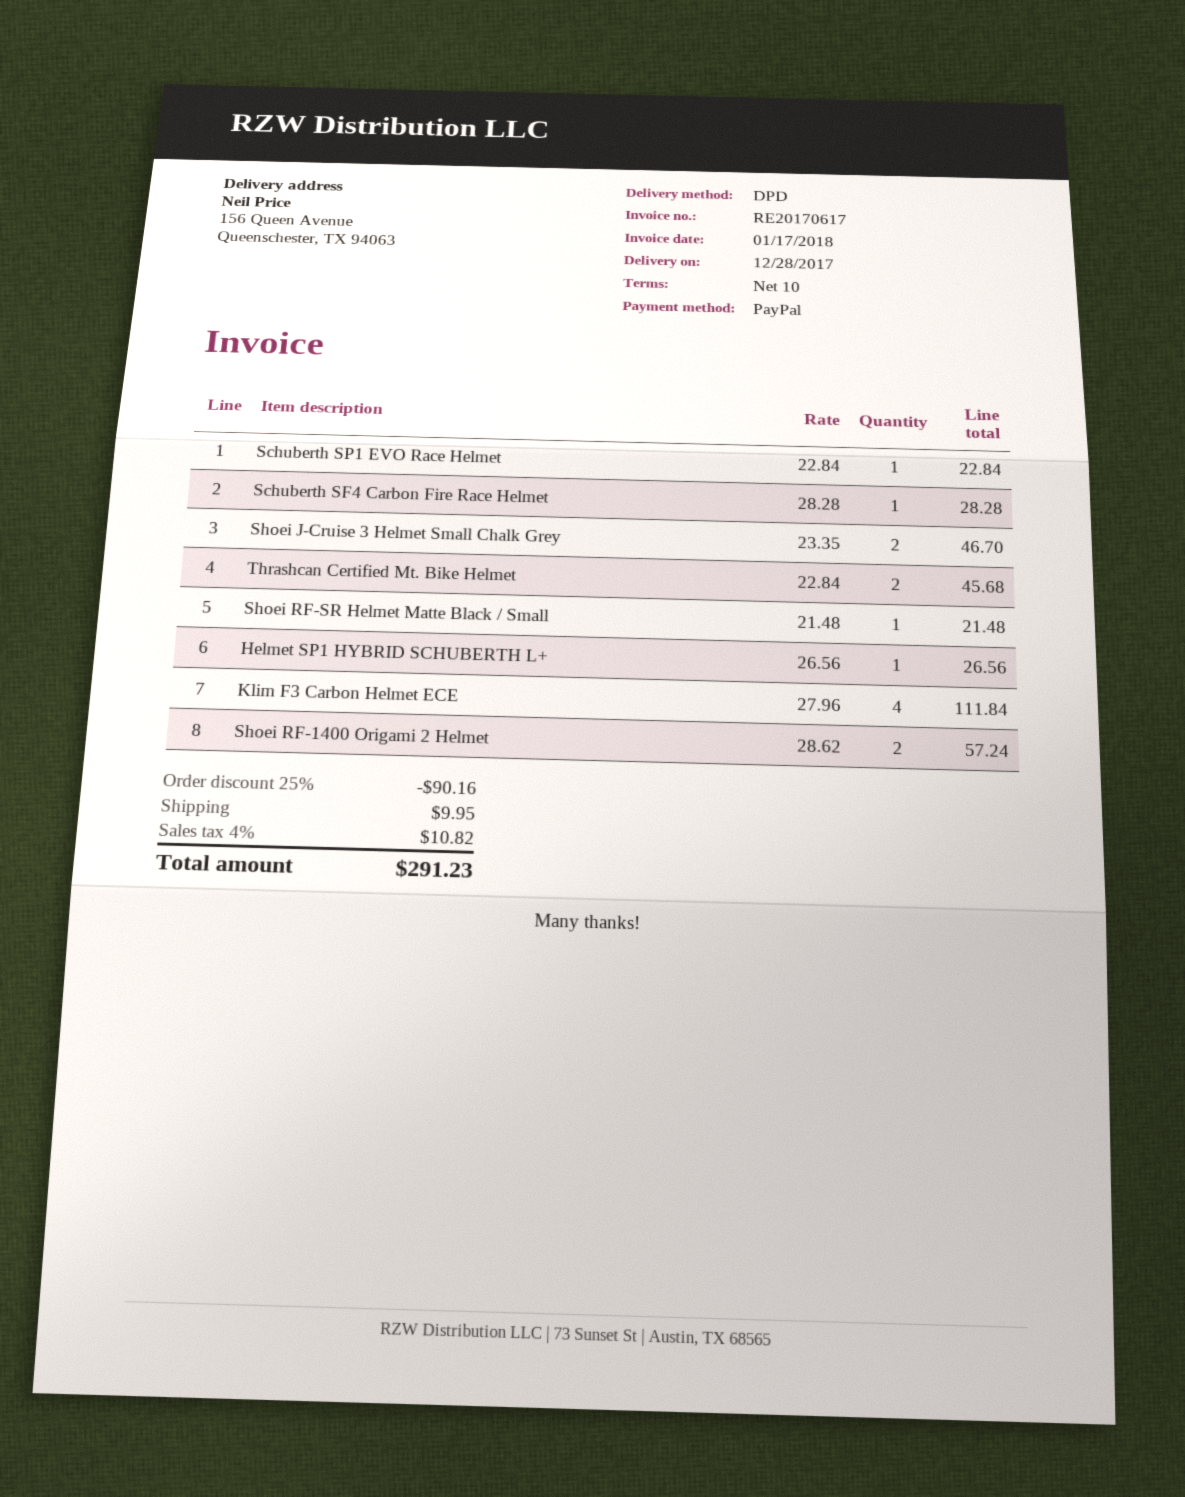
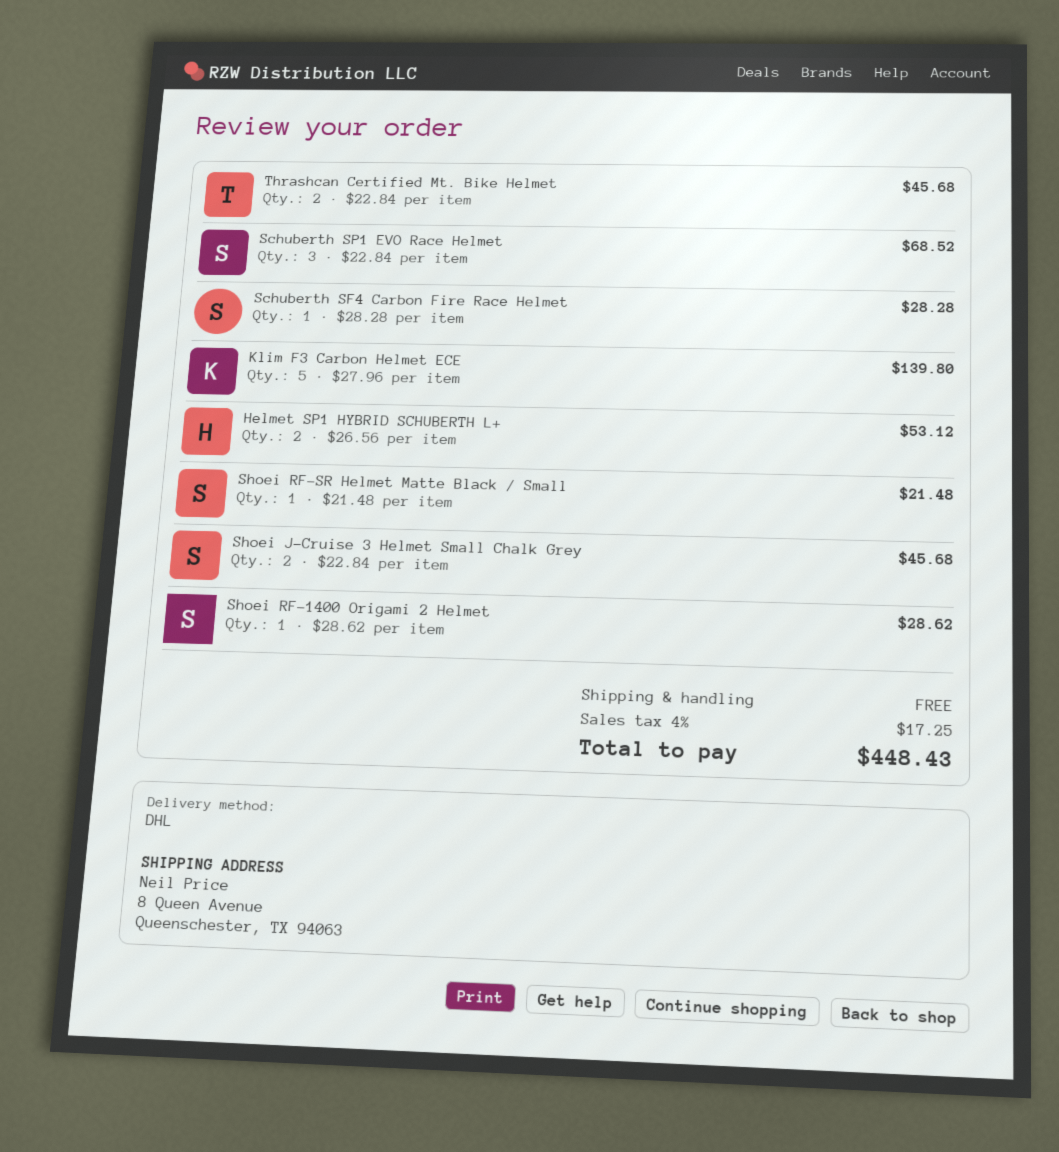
shipping method: DPD -> DHL
ship to: 156 Queen Avenue, Queenschester, TX 94063 -> 8 Queen Avenue, Queenschester, TX 94063
Schuberth SP1 EVO Race Helmet: 1 x 22.84 = 22.84 -> 3 x 22.84 = 68.52
Shoei J-Cruise 3 Helmet Small Chalk Grey: 2 x 23.35 = 46.70 -> 2 x 22.84 = 45.68
Helmet SP1 HYBRID SCHUBERTH L+: 1 x 26.56 = 26.56 -> 2 x 26.56 = 53.12
Klim F3 Carbon Helmet ECE: 4 x 27.96 = 111.84 -> 5 x 27.96 = 139.80
Shoei RF-1400 Origami 2 Helmet: 2 x 28.62 = 57.24 -> 1 x 28.62 = 28.62
discount: 25% = 90.16 -> none
shipping: 9.95 -> 0.00
tax: 4% = 10.82 -> 4% = 17.25
total: 291.23 -> 448.43

